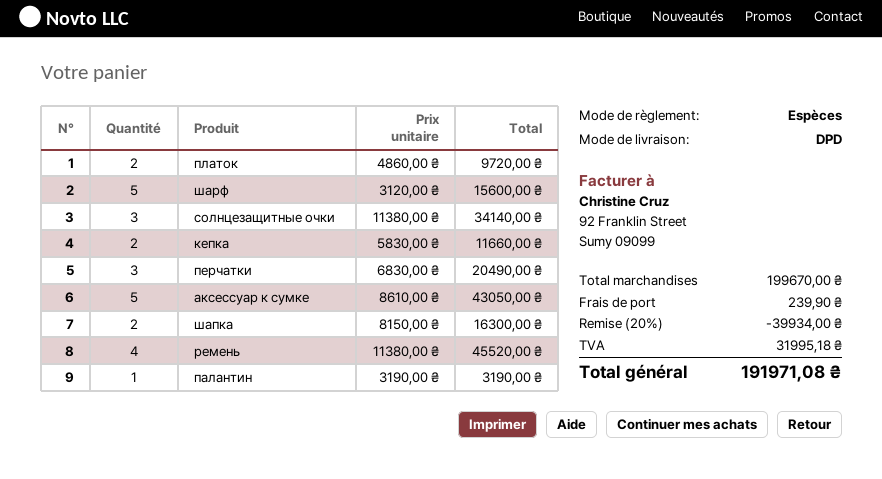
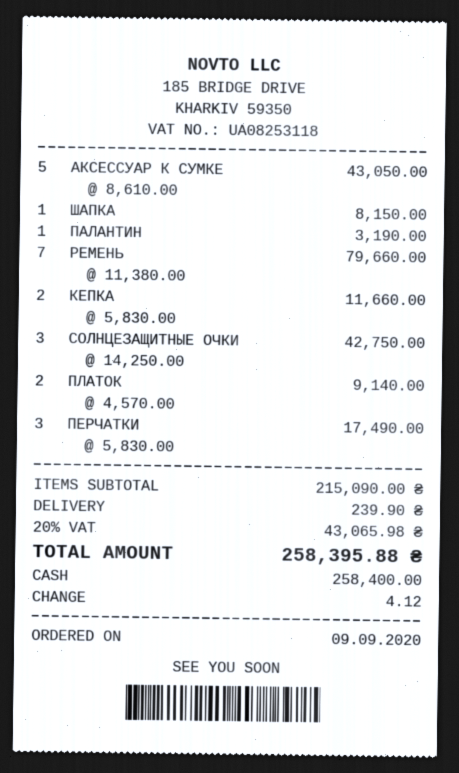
платок: 2 x 4860.00 = 9720.00 -> 2 x 4570.00 = 9140.00
шарф: 5 x 3120.00 = 15600.00 -> none
солнцезащитные очки: 3 x 11380.00 = 34140.00 -> 3 x 14250.00 = 42750.00
перчатки: 3 x 6830.00 = 20490.00 -> 3 x 5830.00 = 17490.00
шапка: 2 x 8150.00 = 16300.00 -> 1 x 8150.00 = 8150.00
ремень: 4 x 11380.00 = 45520.00 -> 7 x 11380.00 = 79660.00
subtotal: 199670.00 -> 215090.00
discount: 20% = 39934.00 -> none
tax: 31995.18 -> 43065.98
total: 191971.08 -> 258395.88

